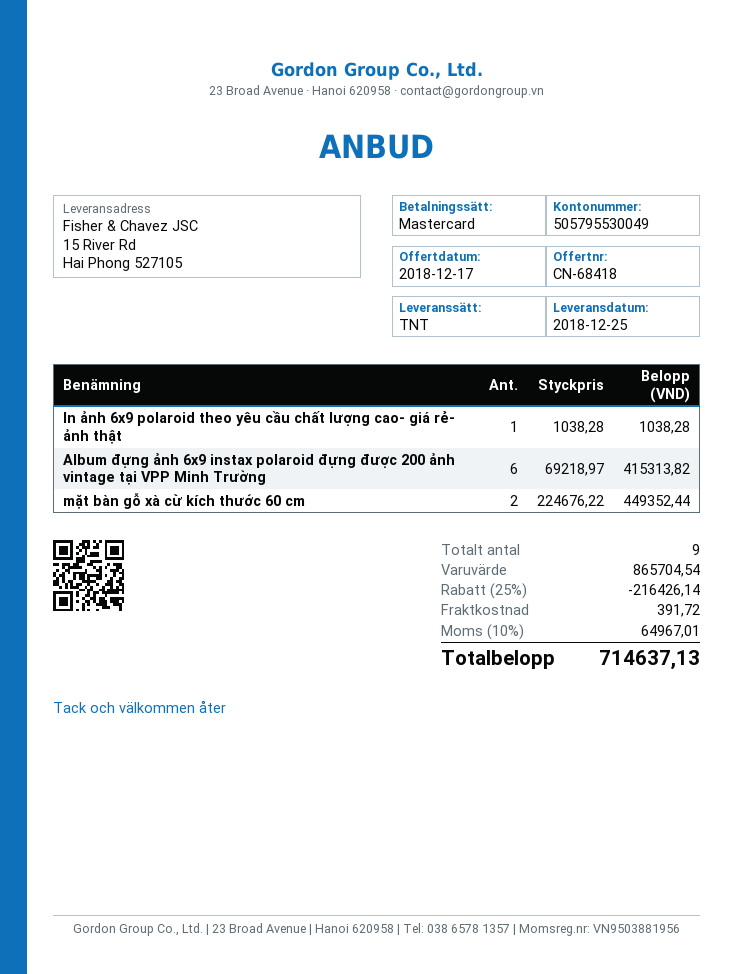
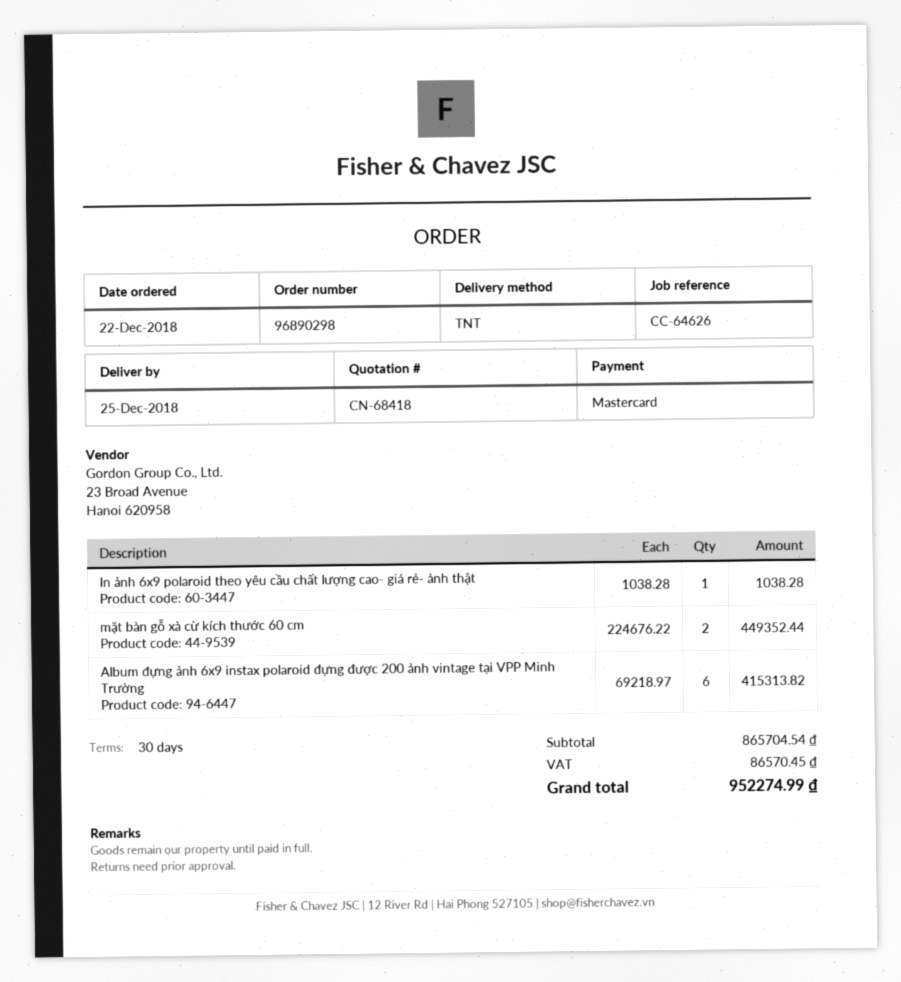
discount: 25% = 216426.14 -> none
shipping: 391.72 -> none
tax: 64967.01 -> 86570.45
total: 714637.13 -> 952274.99

